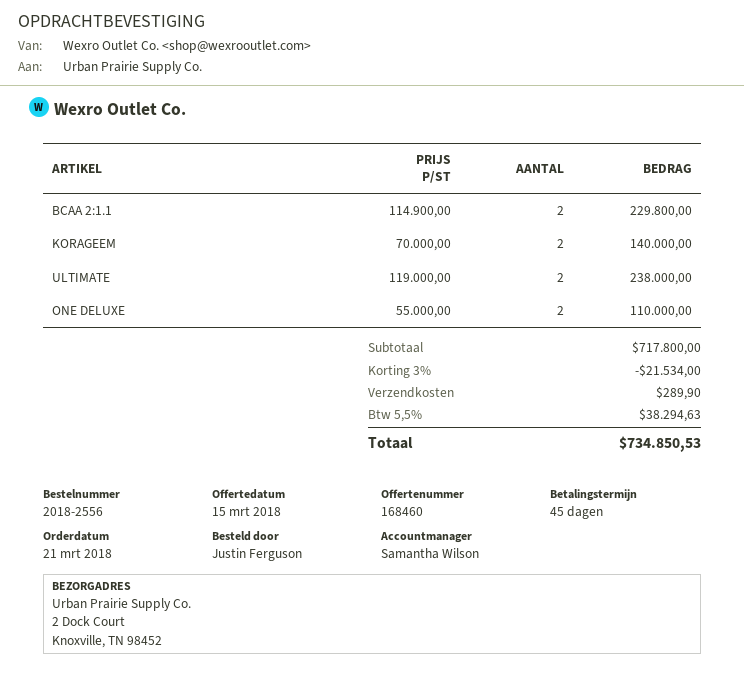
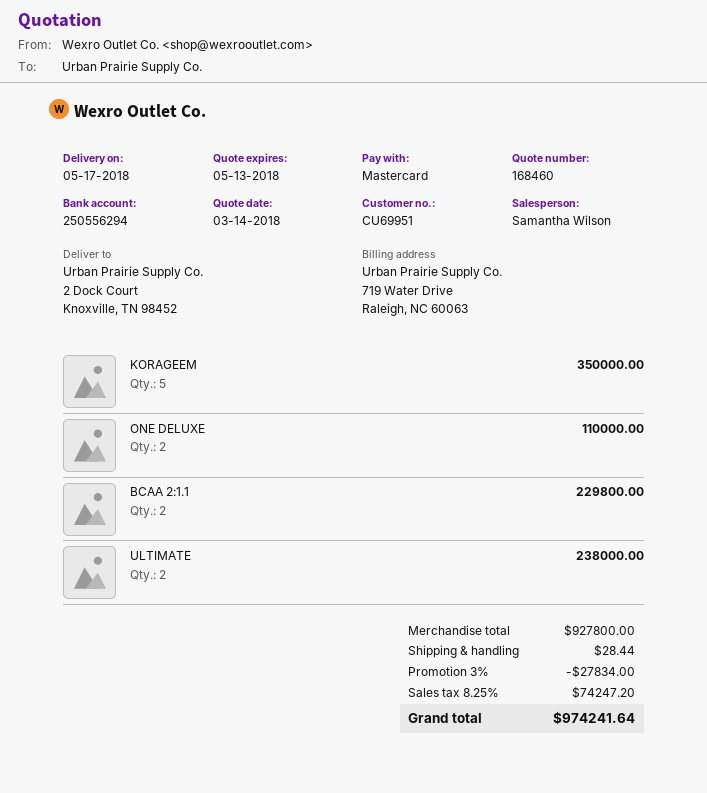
quote date: 2018-03-15 -> 2018-03-14
KORAGEEM: 2 for 140000.00 -> 5 for 350000.00
subtotal: 717800.00 -> 927800.00
discount: 3% = 21534.00 -> 3% = 27834.00
shipping: 289.90 -> 28.44
tax: 5.5% = 38294.63 -> 8.25% = 74247.20
total: 734850.53 -> 974241.64

